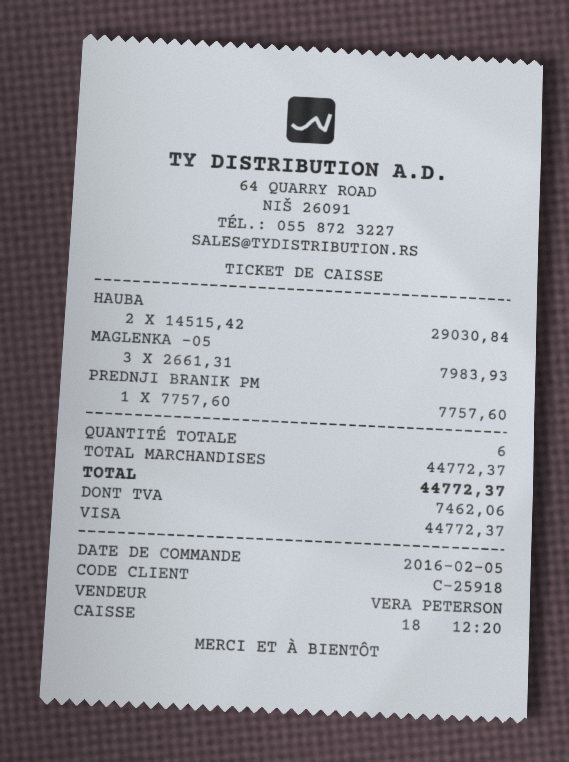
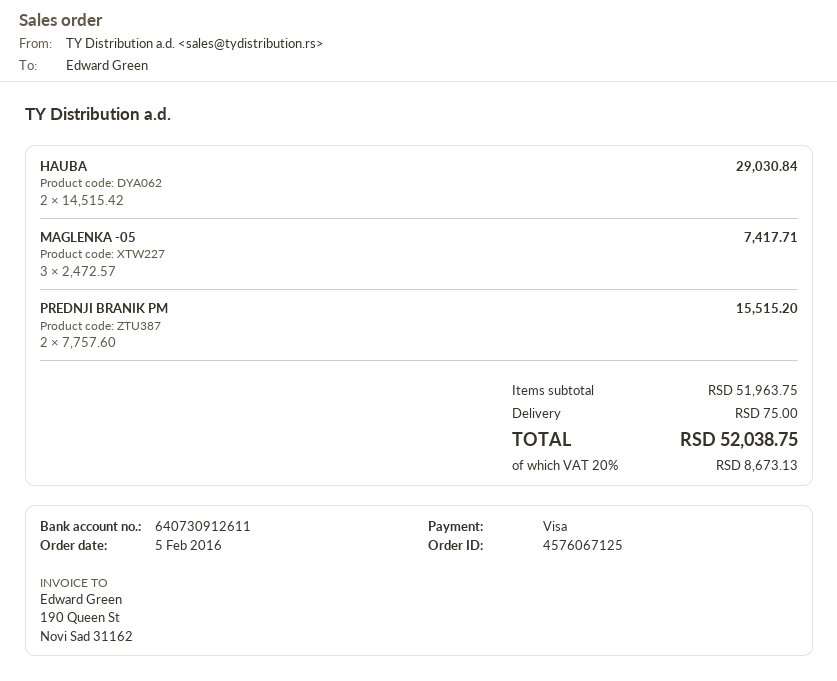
MAGLENKA -05: 3 x 2661.31 = 7983.93 -> 3 x 2472.57 = 7417.71
PREDNJI BRANIK PM: 1 x 7757.60 = 7757.60 -> 2 x 7757.60 = 15515.20
subtotal: 44772.37 -> 51963.75
shipping: none -> 75.00
tax: 7462.06 -> 8673.13
total: 44772.37 -> 52038.75

